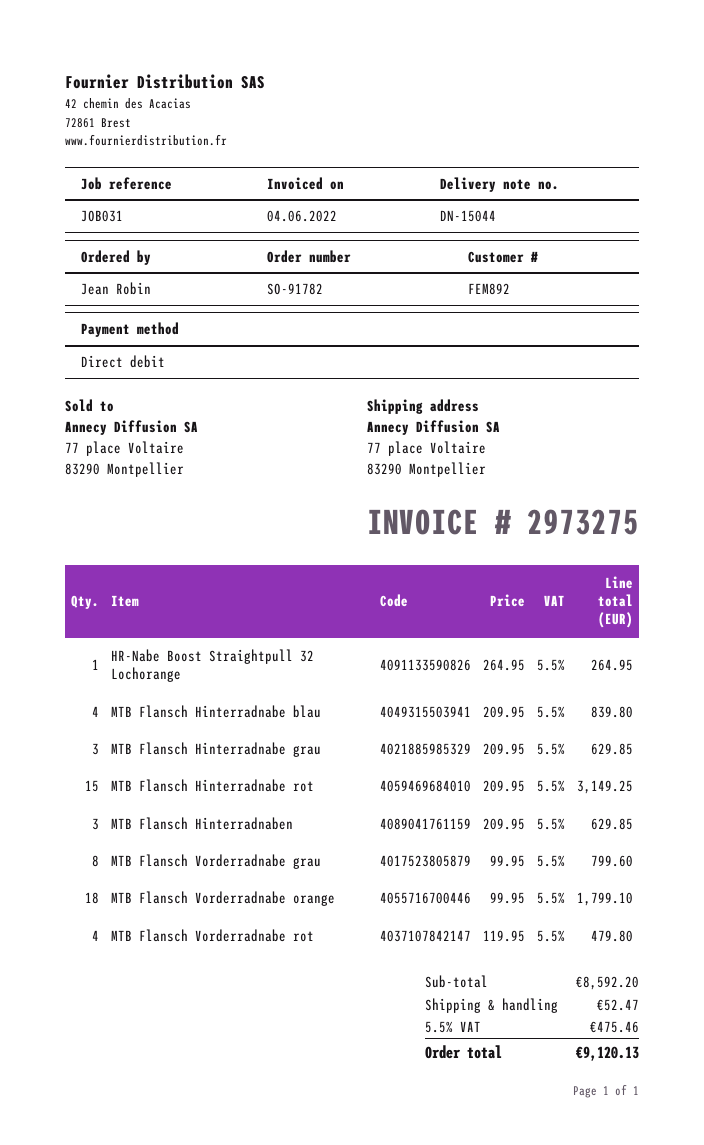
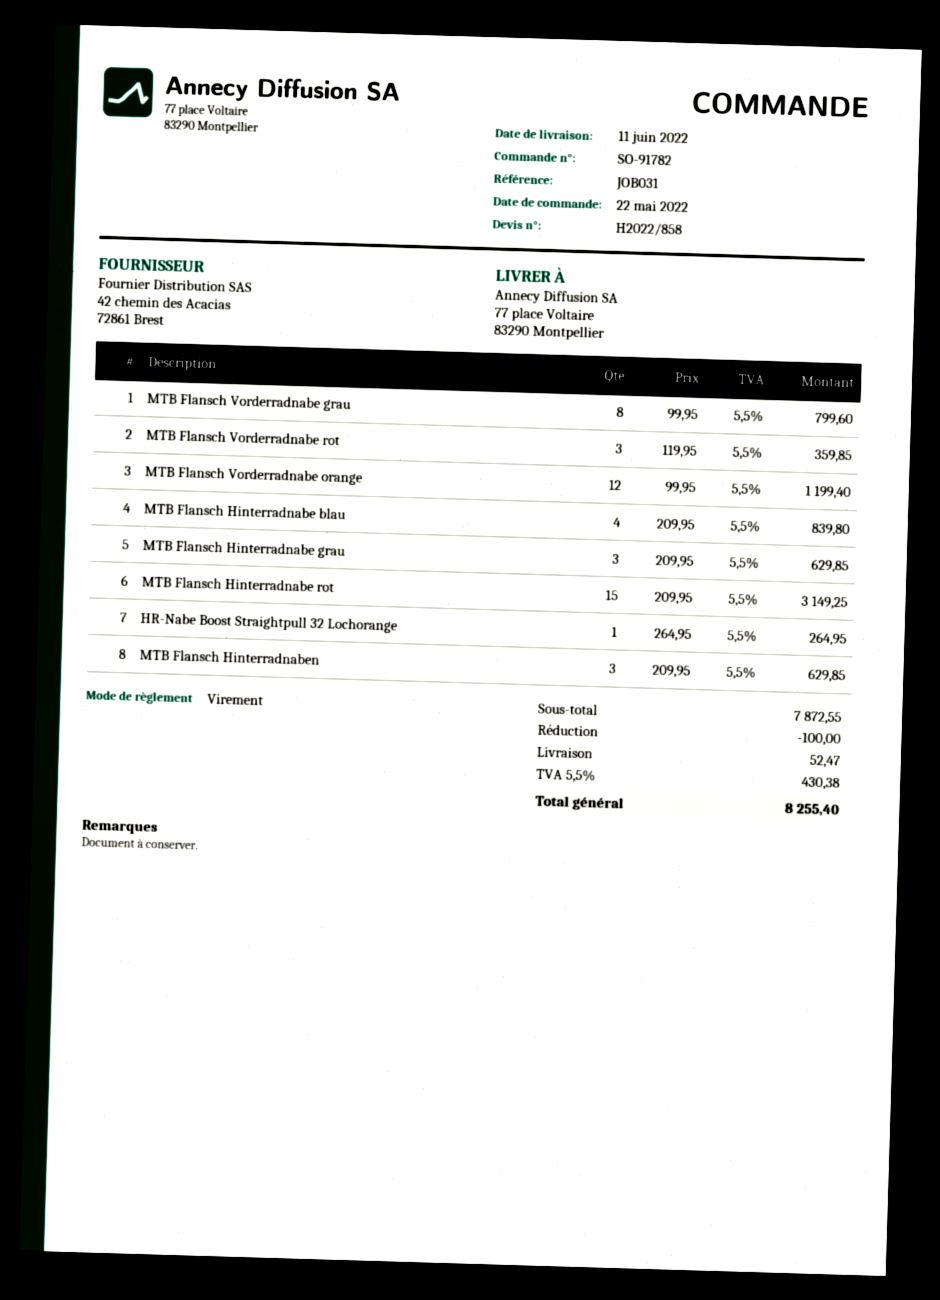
payment method: direct debit -> bank transfer
MTB Flansch Vorderradnabe orange: 18 x 99.95 = 1799.10 -> 12 x 99.95 = 1199.40
MTB Flansch Vorderradnabe rot: 4 x 119.95 = 479.80 -> 3 x 119.95 = 359.85
subtotal: 8592.20 -> 7872.55
discount: none -> 100.00
tax: 5.5% = 475.46 -> 5.5% = 430.38
total: 9120.13 -> 8255.40

